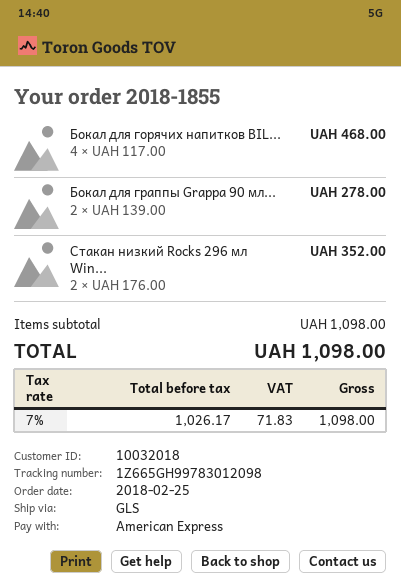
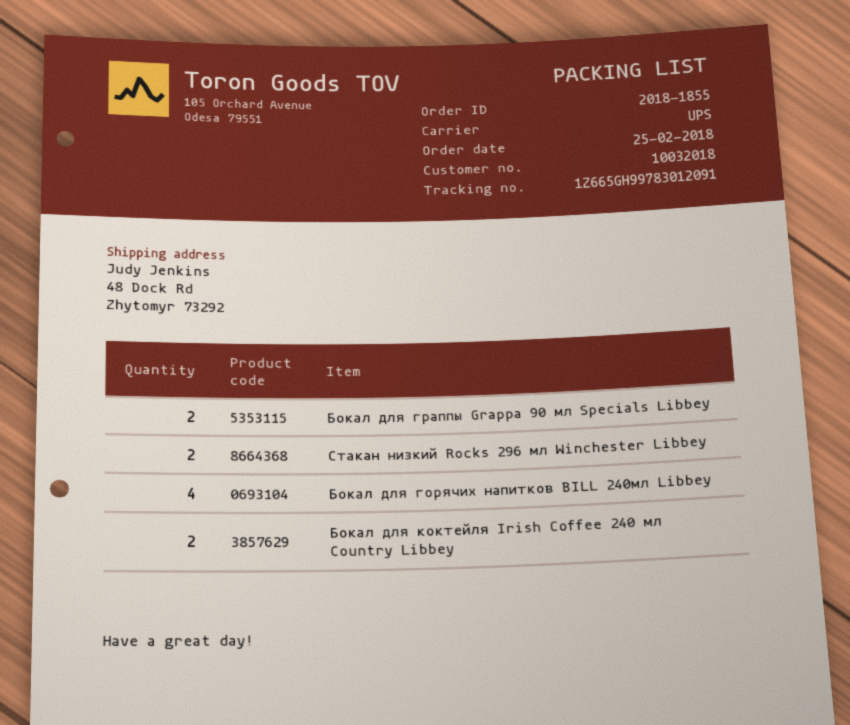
shipping method: GLS -> UPS
tracking number: 1Z665GH99783012098 -> 1Z665GH99783012091
Бокал для коктейля Irish Coffee 240 мл Country Libbey: none -> 2

